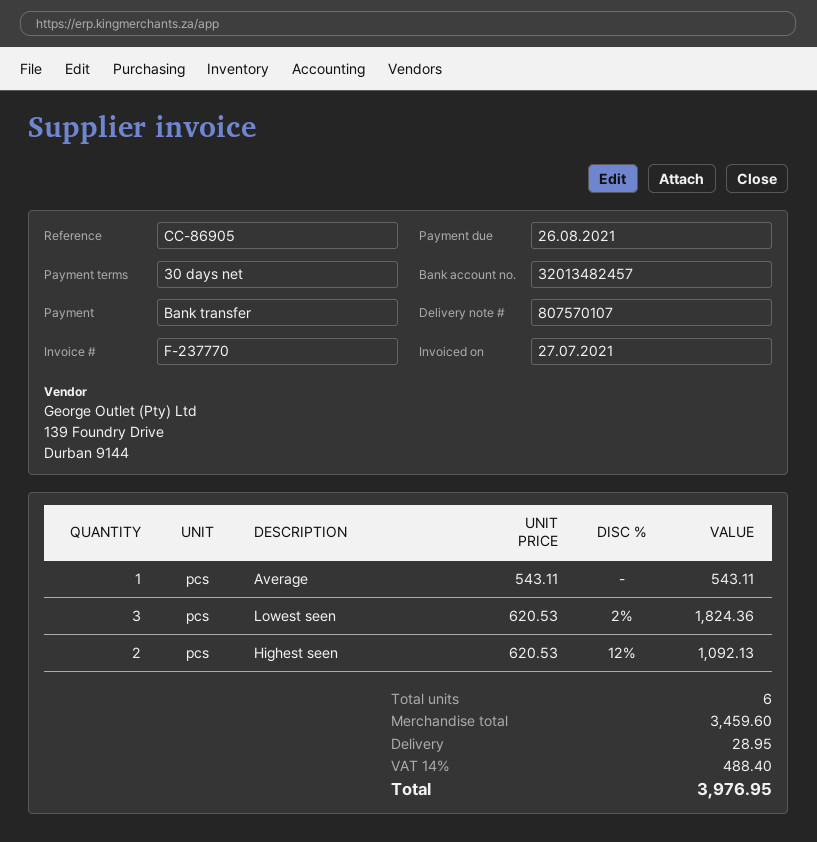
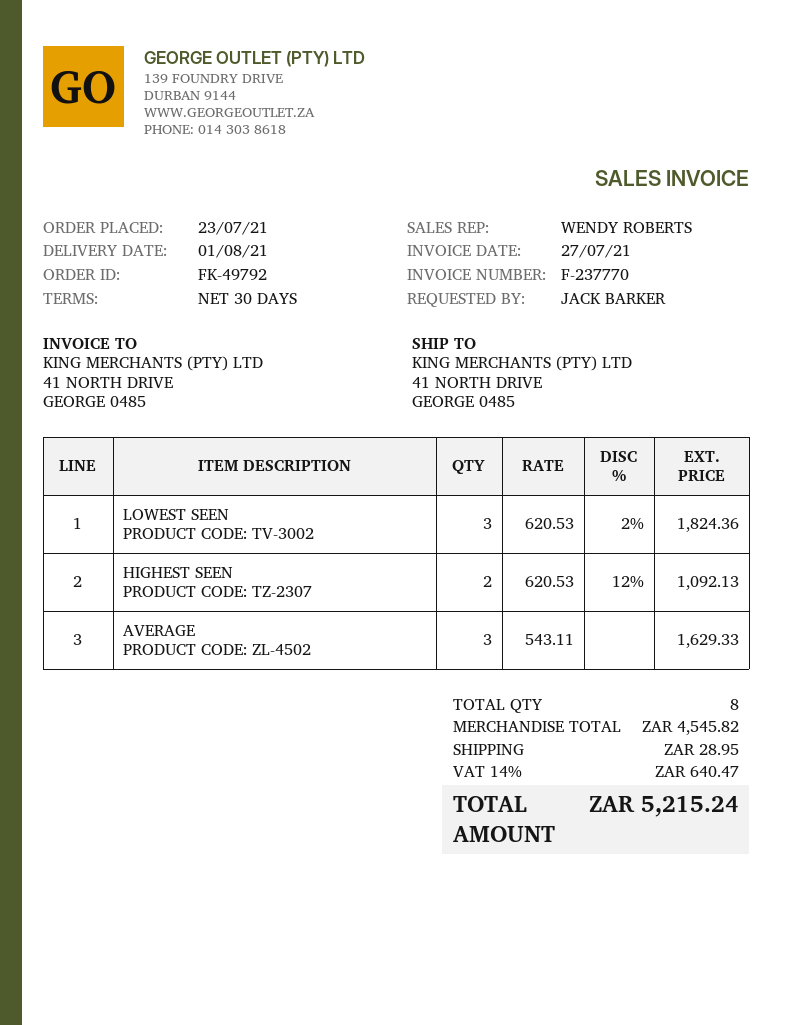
Average: 1 x 543.11 = 543.11 -> 3 x 543.11 = 1629.33
total quantity: 6 -> 8
subtotal: 3459.60 -> 4545.82
tax: 14% = 488.40 -> 14% = 640.47
total: 3976.95 -> 5215.24

